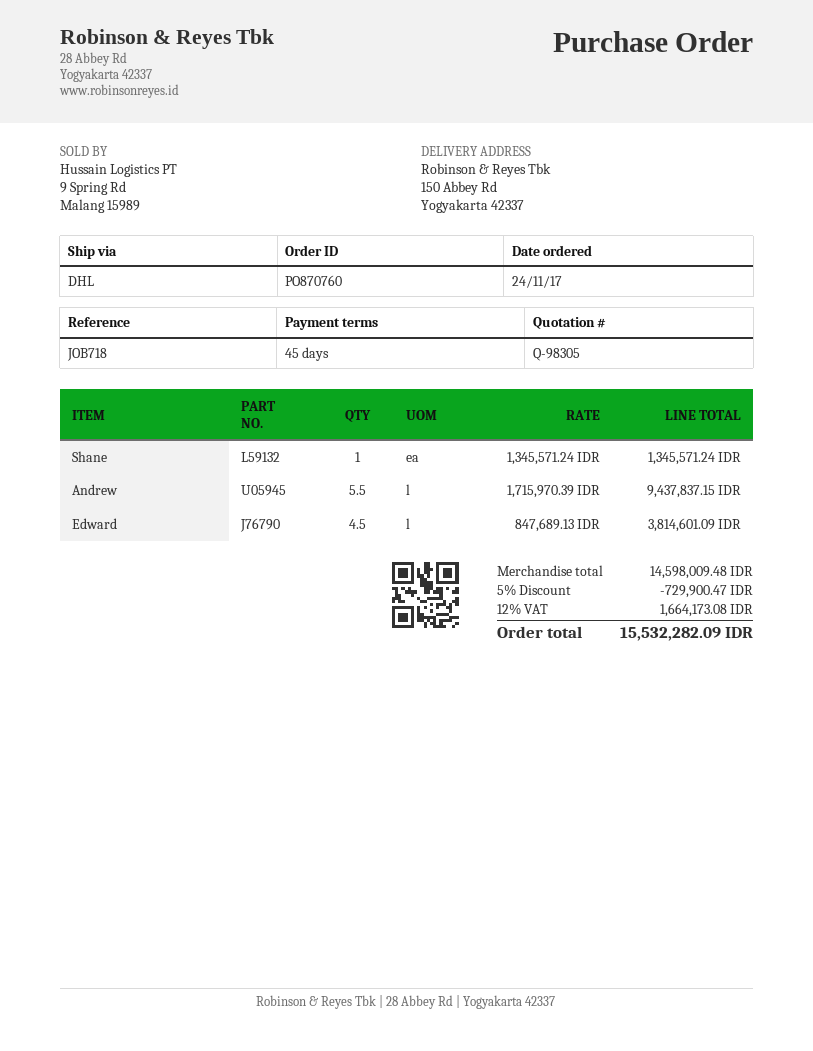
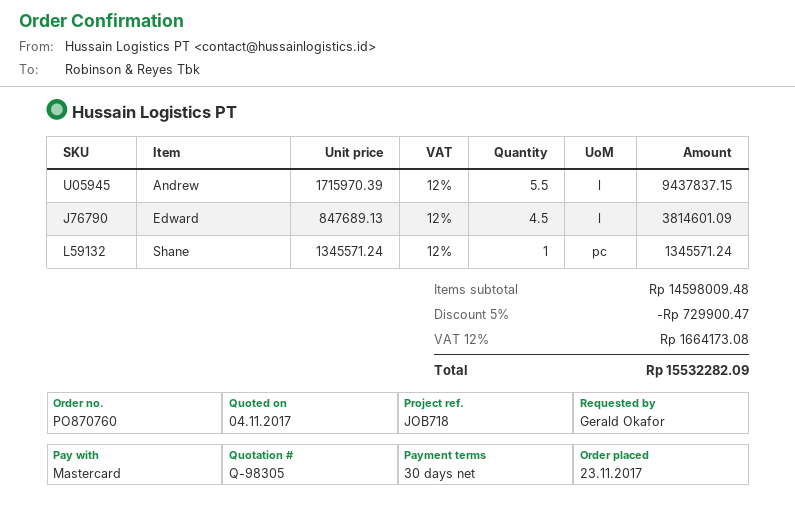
order date: 2017-11-24 -> 2017-11-23
payment terms: 45 days -> 30 days

